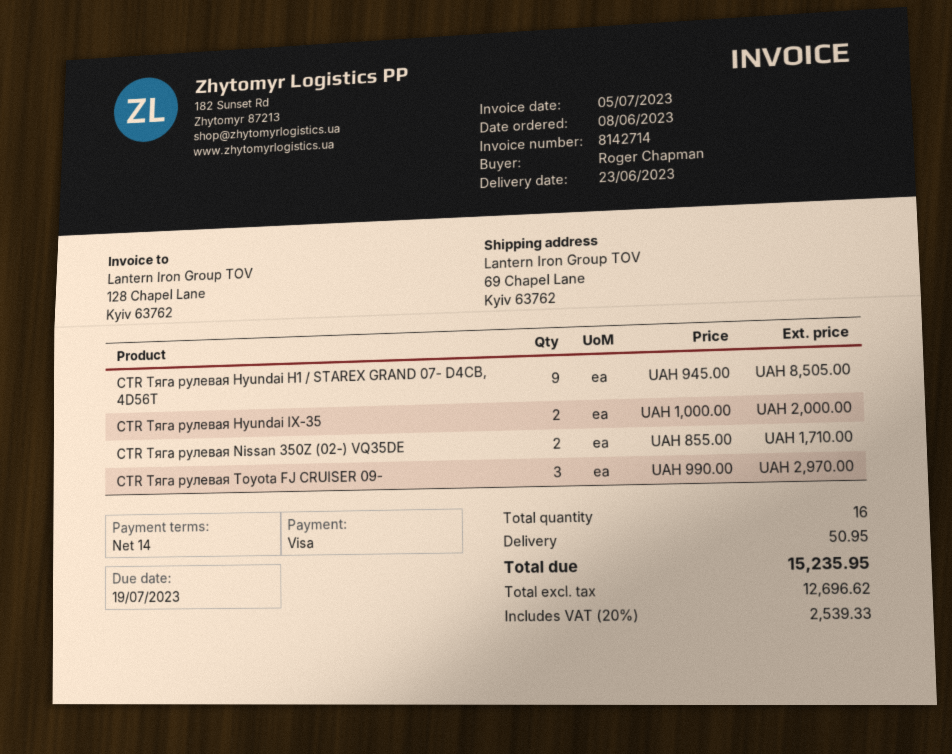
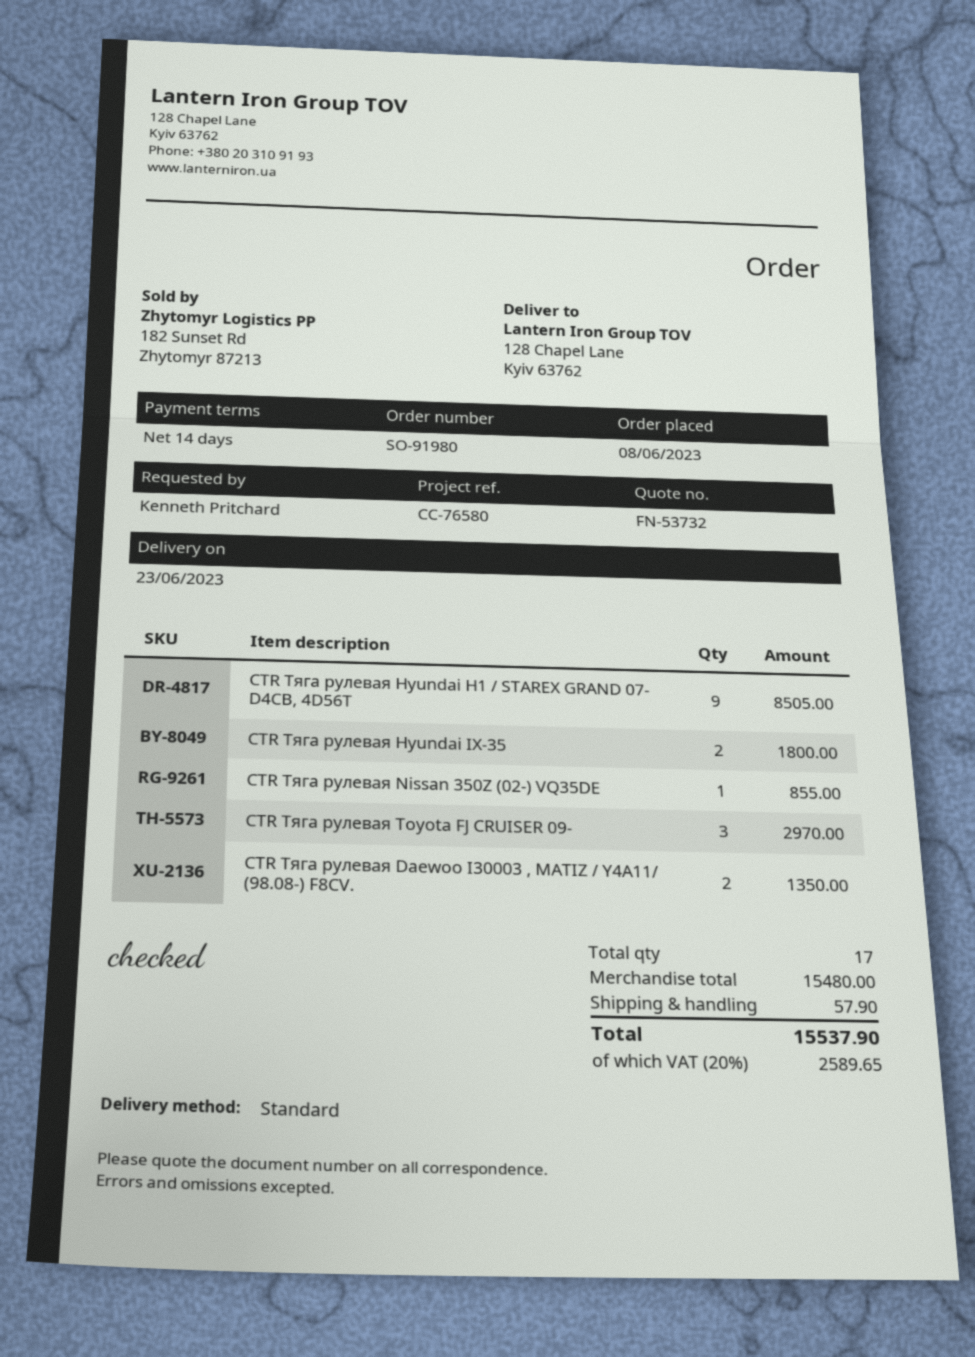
ordered by: Roger Chapman -> Kenneth Pritchard
ship to: 69 Chapel Lane, Kyiv 63762 -> 128 Chapel Lane, Kyiv 63762
CTR Тяга рулевая Hyundai IX-35: 2 for 2000.00 -> 2 for 1800.00
CTR Тяга рулевая Nissan 350Z (02-) VQ35DE: 2 for 1710.00 -> 1 for 855.00
CTR Тяга рулевая Daewoo I30003 , MATIZ / Y4A11/ (98.08-) F8CV.: none -> 2 for 1350.00
total quantity: 16 -> 17
shipping: 50.95 -> 57.90
tax: 20% = 2539.33 -> 20% = 2589.65
total: 15235.95 -> 15537.90

